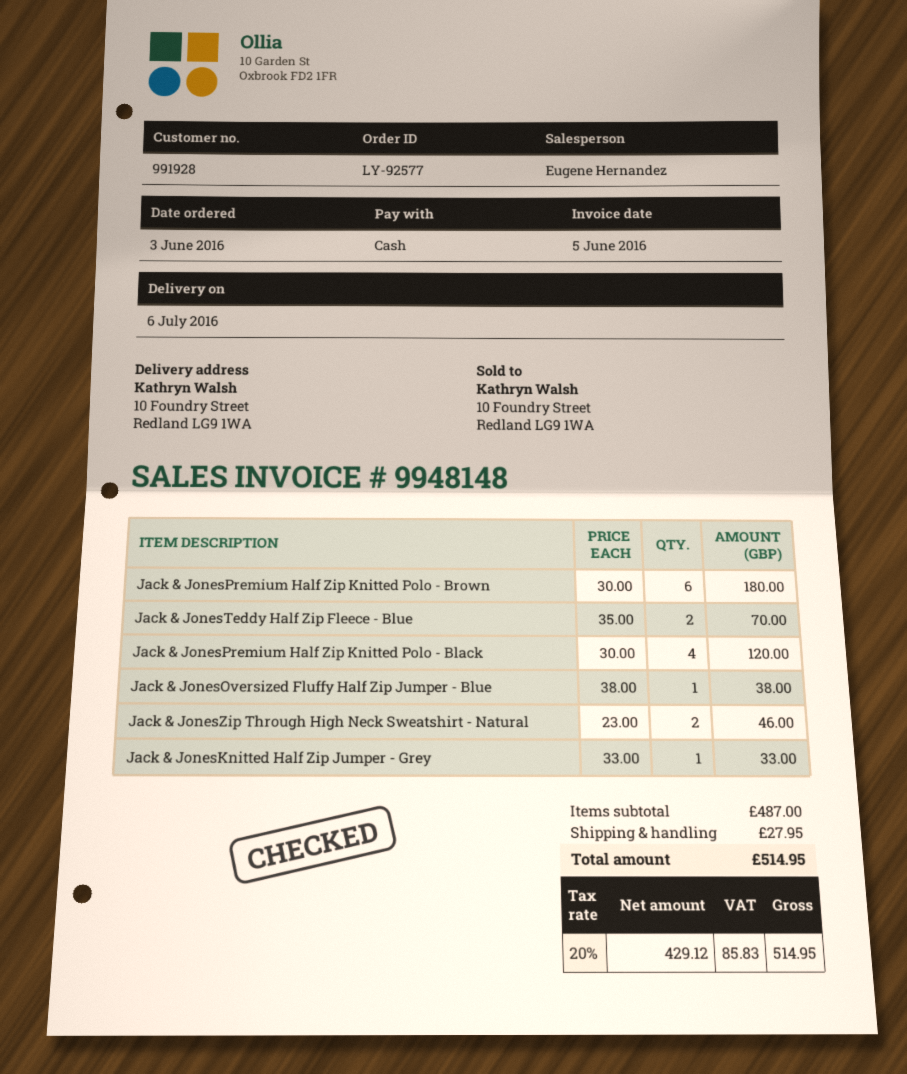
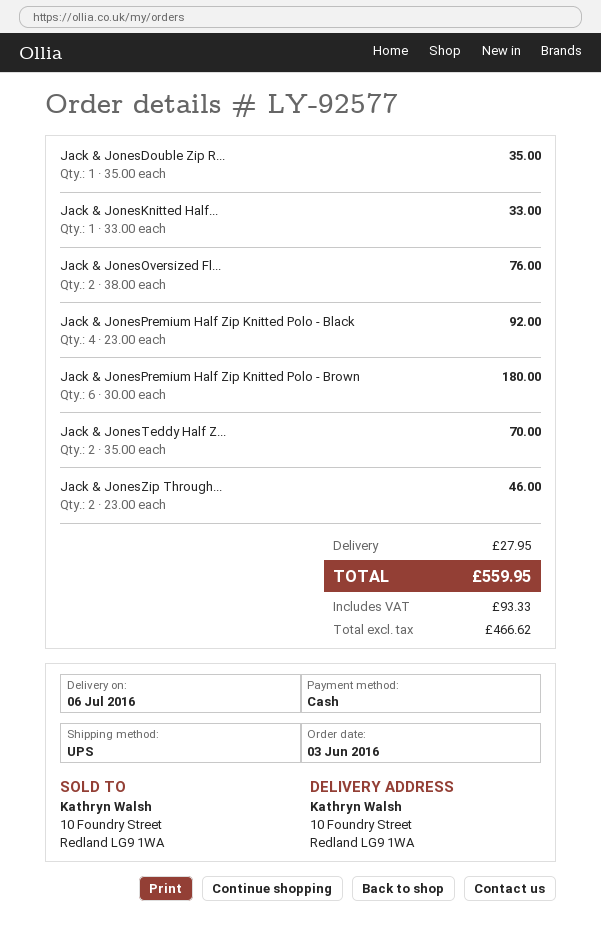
Jack & JonesPremium Half Zip Knitted Polo - Black: 4 x 30.00 = 120.00 -> 4 x 23.00 = 92.00
Jack & JonesOversized Fluffy Half Zip Jumper - Blue: 1 x 38.00 = 38.00 -> 2 x 38.00 = 76.00
Jack & JonesDouble Zip R...: none -> 1 x 35.00 = 35.00
net: 429.12 -> 466.62
tax: 85.83 -> 93.33
total: 514.95 -> 559.95

